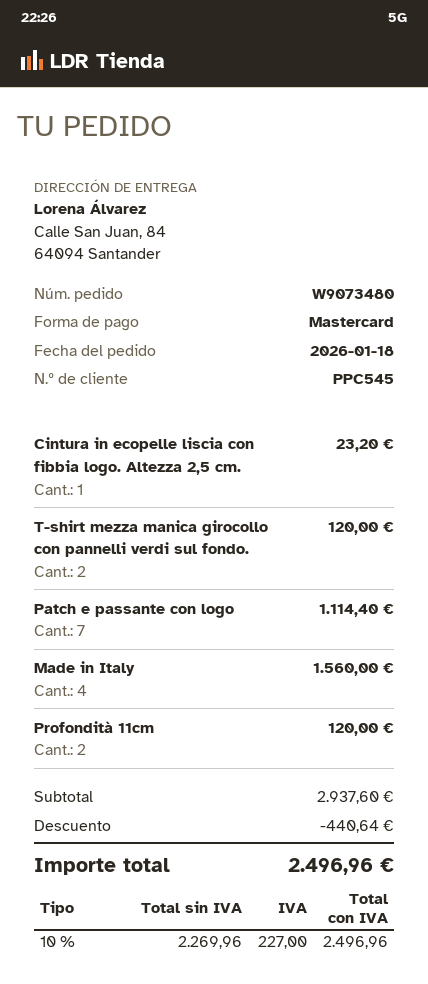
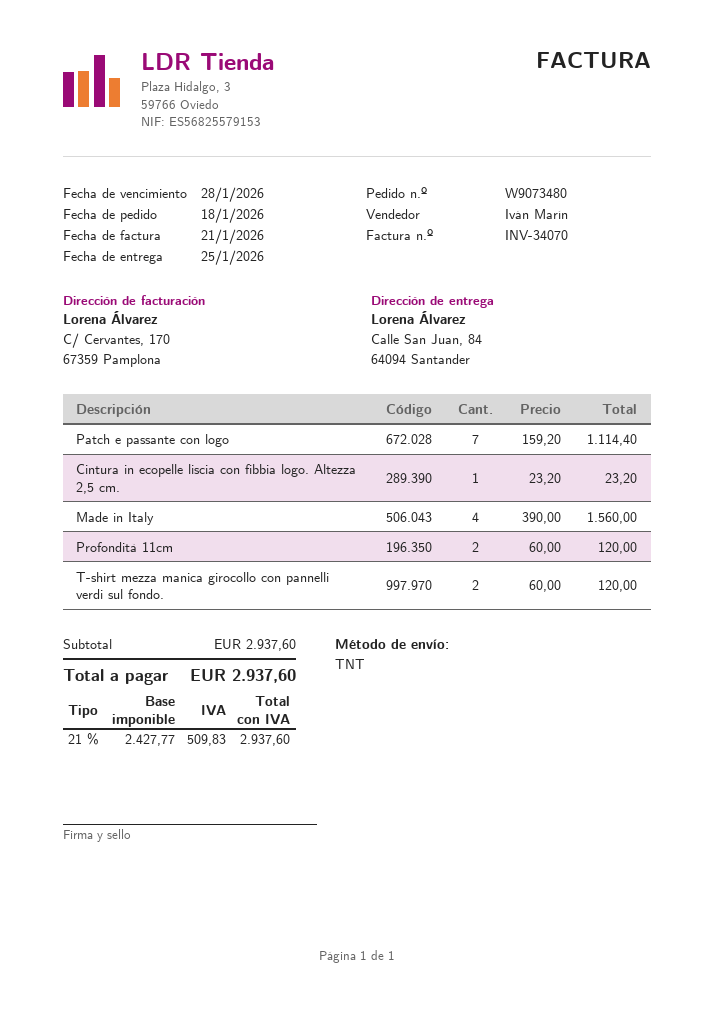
discount: 440.64 -> none
net: 2269.96 -> 2427.77
tax: 10% = 227.00 -> 21% = 509.83
total: 2496.96 -> 2937.60

